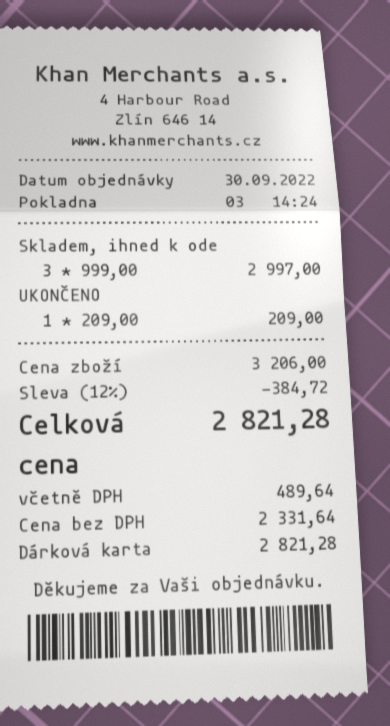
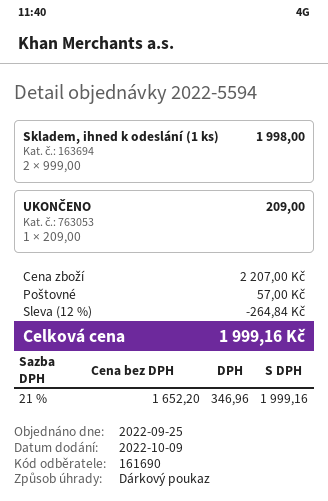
order date: 2022-09-30 -> 2022-09-25
Skladem, ihned k ode: 3 x 999.00 = 2997.00 -> 2 x 999.00 = 1998.00
subtotal: 3206.00 -> 2207.00
discount: 12% = 384.72 -> 12% = 264.84
shipping: none -> 57.00
net: 2331.64 -> 1652.20
tax: 489.64 -> 346.96
total: 2821.28 -> 1999.16

